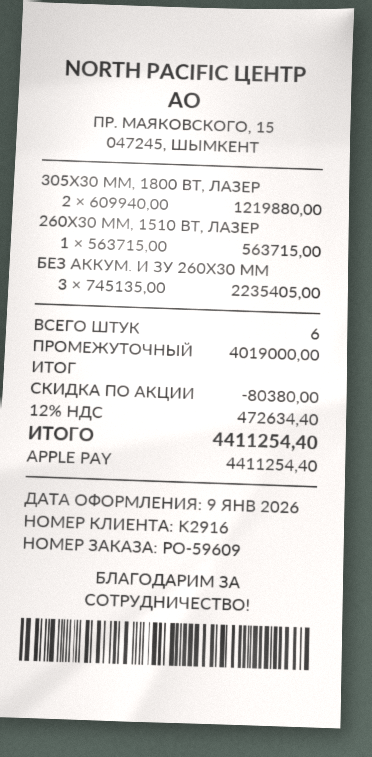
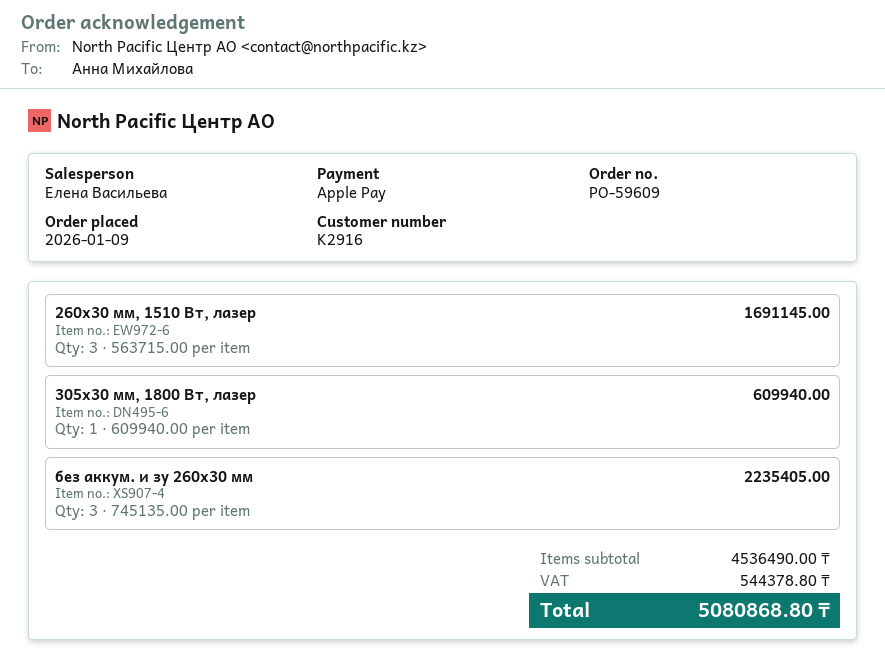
305X30 ММ, 1800 ВТ, ЛАЗЕР: 2 x 609940.00 = 1219880.00 -> 1 x 609940.00 = 609940.00
260X30 ММ, 1510 ВТ, ЛАЗЕР: 1 x 563715.00 = 563715.00 -> 3 x 563715.00 = 1691145.00
subtotal: 4019000.00 -> 4536490.00
discount: 80380.00 -> none
tax: 472634.40 -> 544378.80
total: 4411254.40 -> 5080868.80

